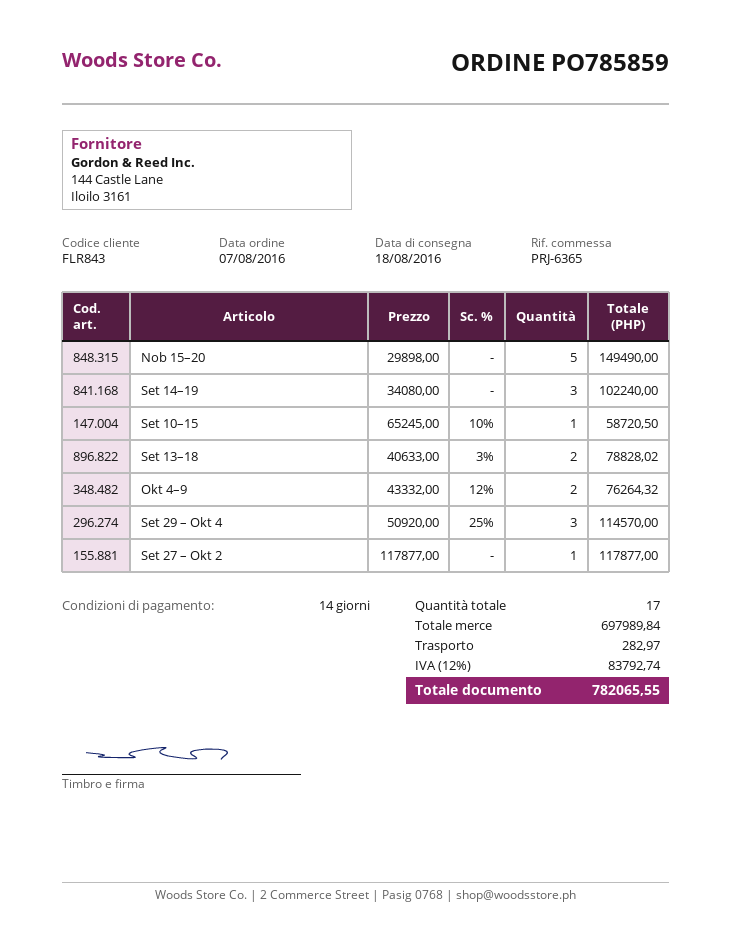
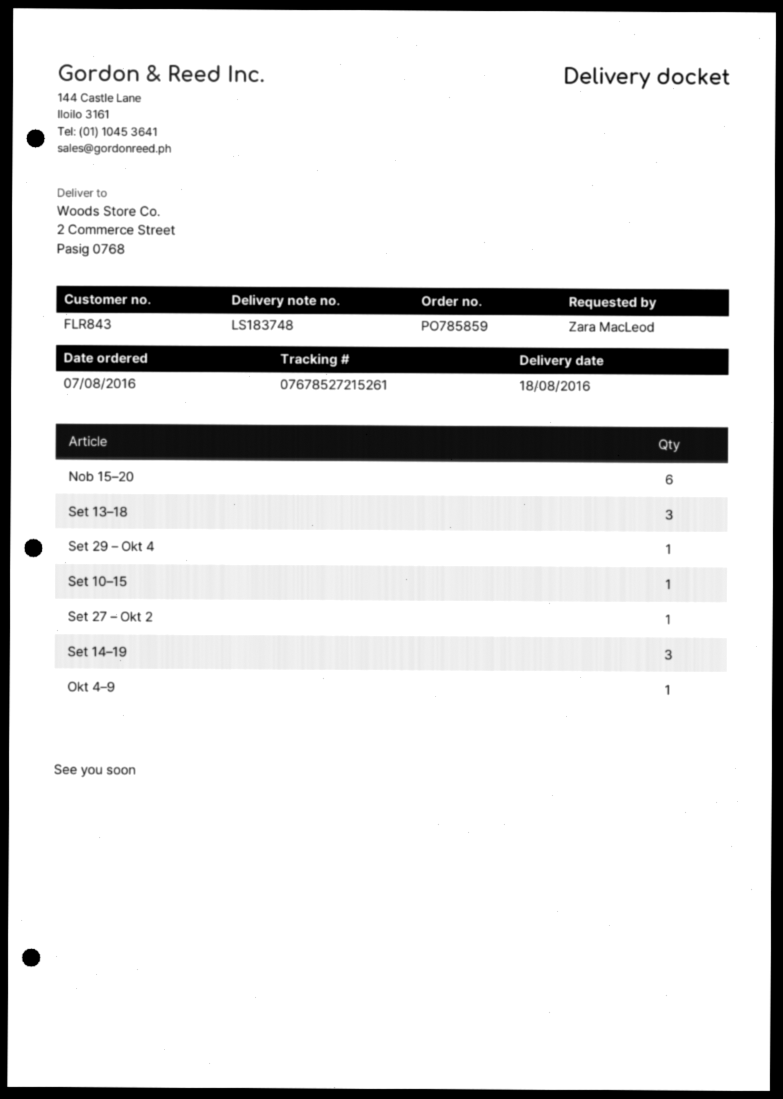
Nob 15–20: 5 -> 6
Set 13–18: 2 -> 3
Okt 4–9: 2 -> 1
Set 29 – Okt 4: 3 -> 1

